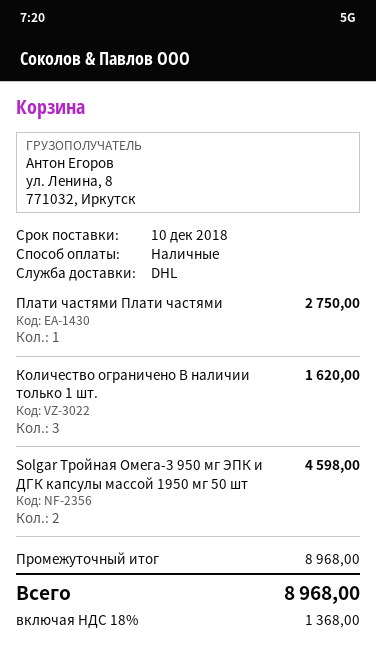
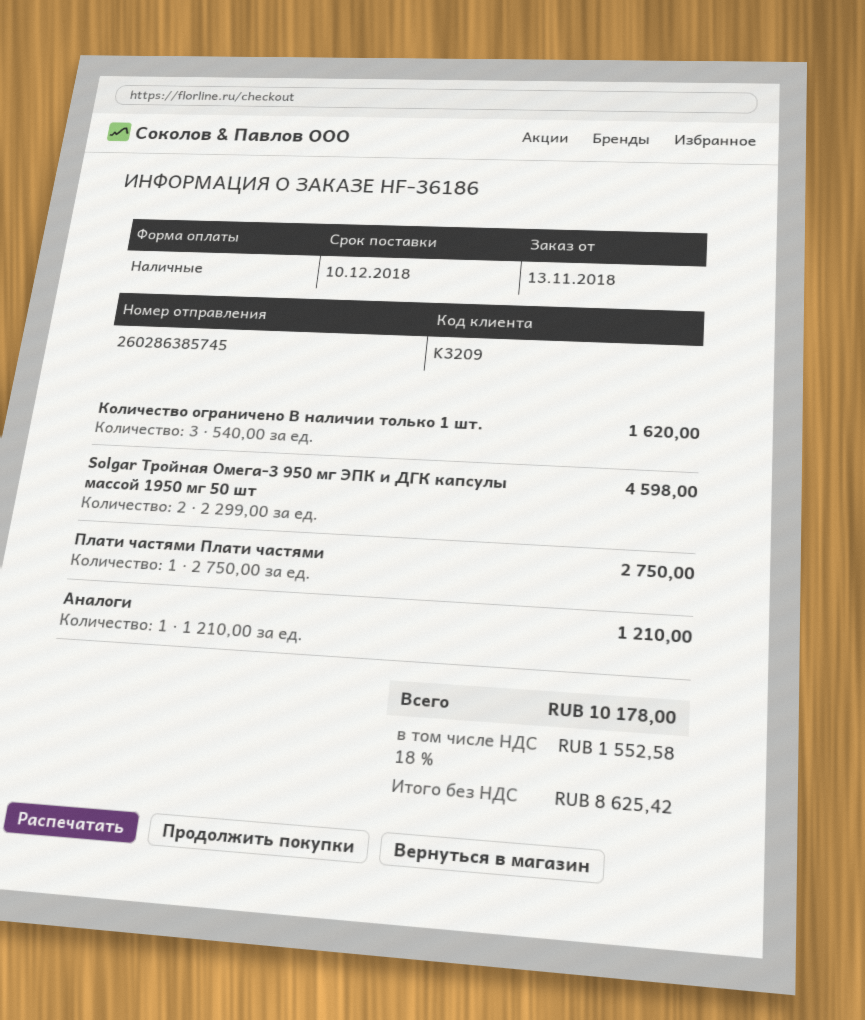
Аналоги: none -> 1 for 1210.00
tax: 18% = 1368.00 -> 18% = 1552.58
total: 8968.00 -> 10178.00

